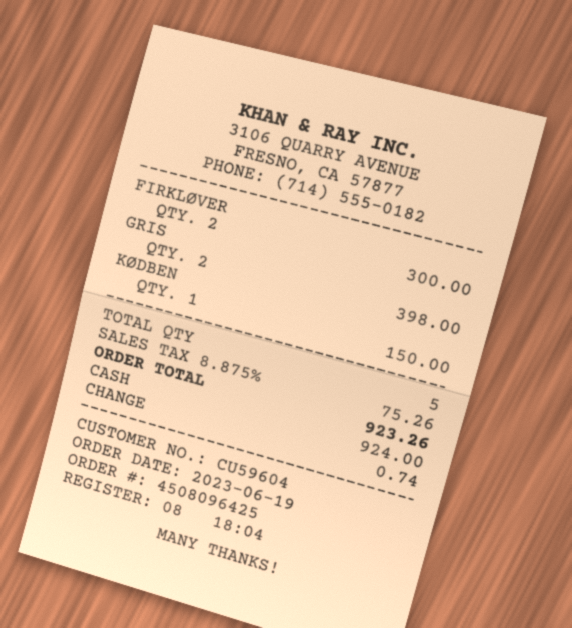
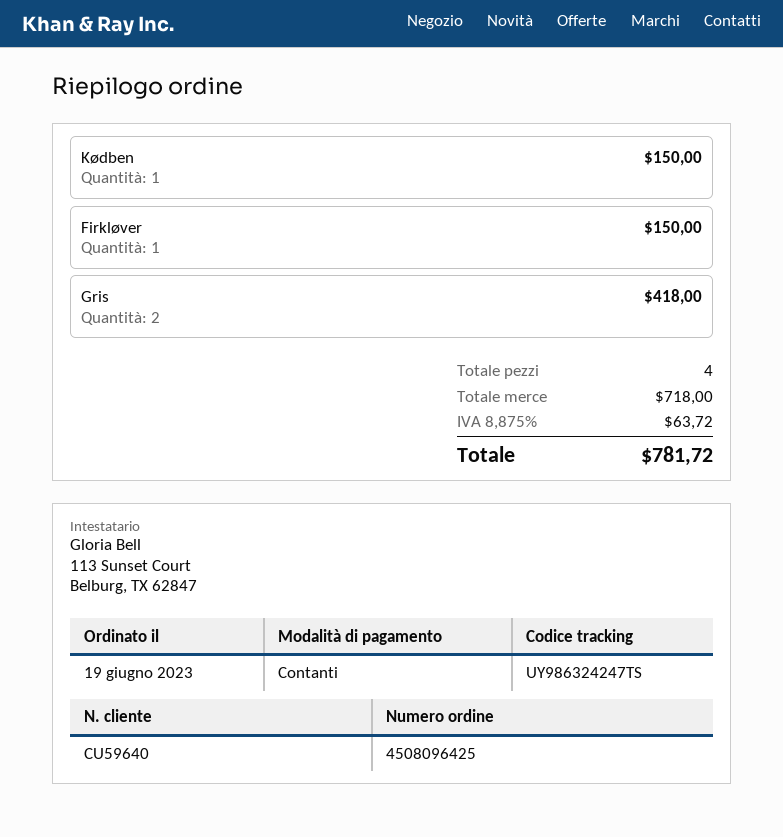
customer number: CU59604 -> CU59640
FIRKLØVER: 2 for 300.00 -> 1 for 150.00
GRIS: 2 for 398.00 -> 2 for 418.00
total quantity: 5 -> 4
tax: 8.875% = 75.26 -> 8.875% = 63.72
total: 923.26 -> 781.72

